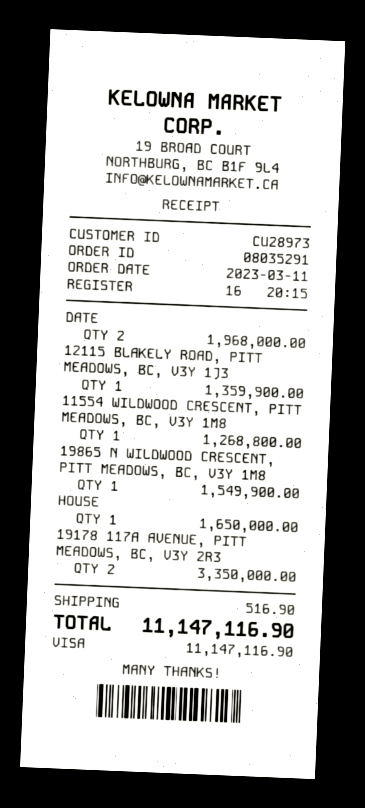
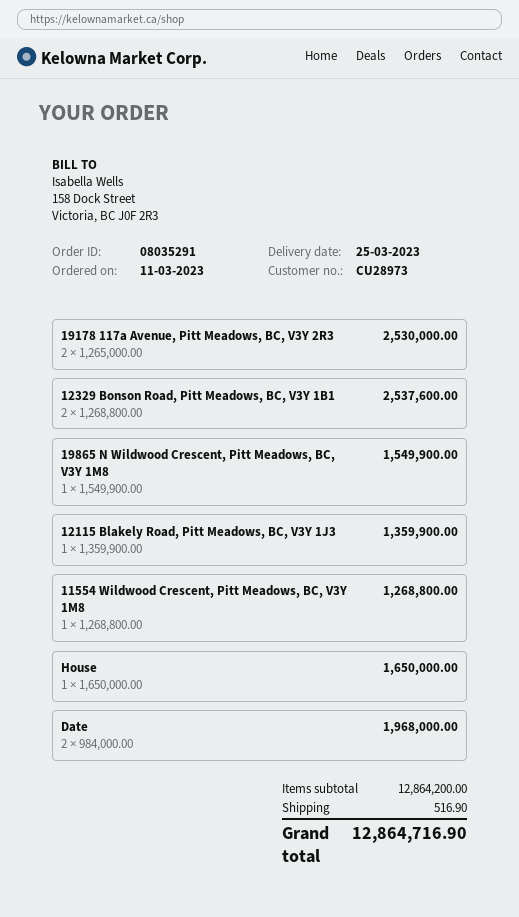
19178 117A AVENUE, PITT MEADOWS, BC, V3Y 2R3: 2 for 3350000.00 -> 2 for 2530000.00
12329 Bonson Road, Pitt Meadows, BC, V3Y 1B1: none -> 2 for 2537600.00
total: 11147116.90 -> 12864716.90

